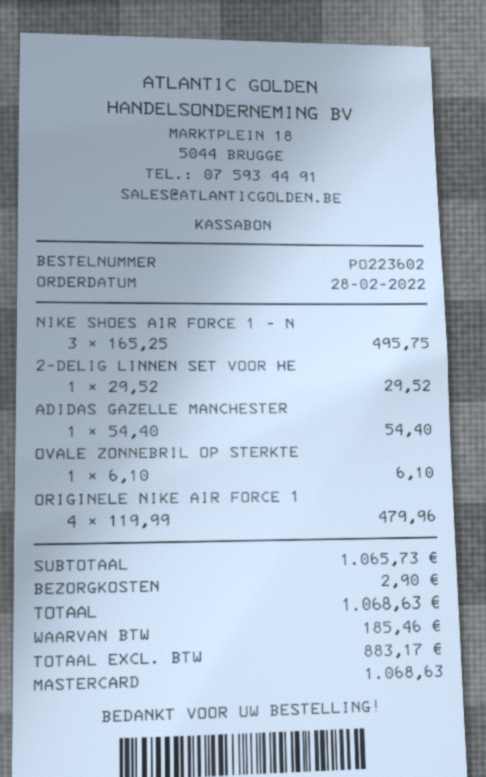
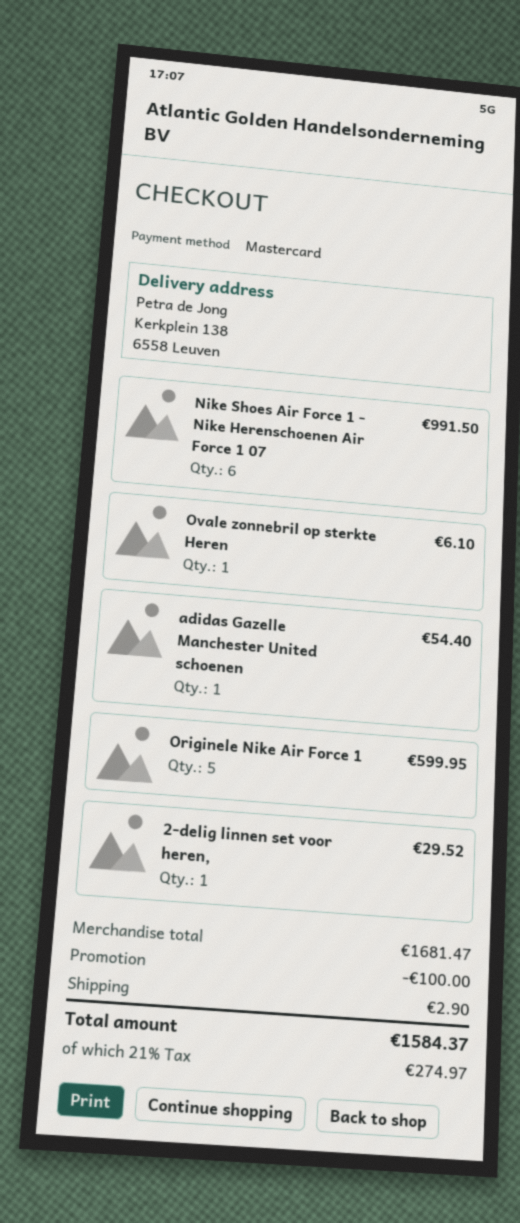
NIKE SHOES AIR FORCE 1 - N: 3 for 495.75 -> 6 for 991.50
ORIGINELE NIKE AIR FORCE 1: 4 for 479.96 -> 5 for 599.95
subtotal: 1065.73 -> 1681.47
discount: none -> 100.00
tax: 185.46 -> 274.97
total: 1068.63 -> 1584.37

